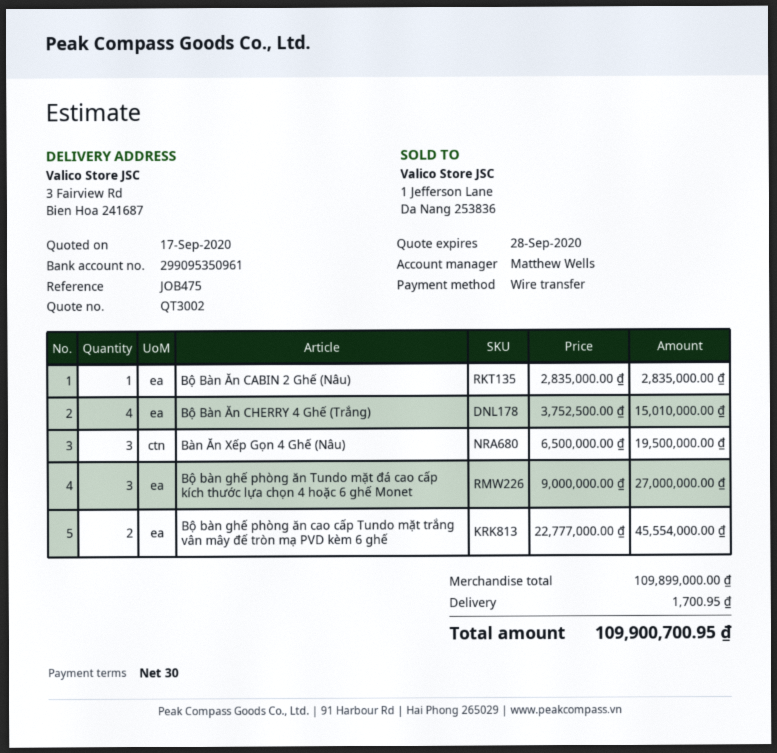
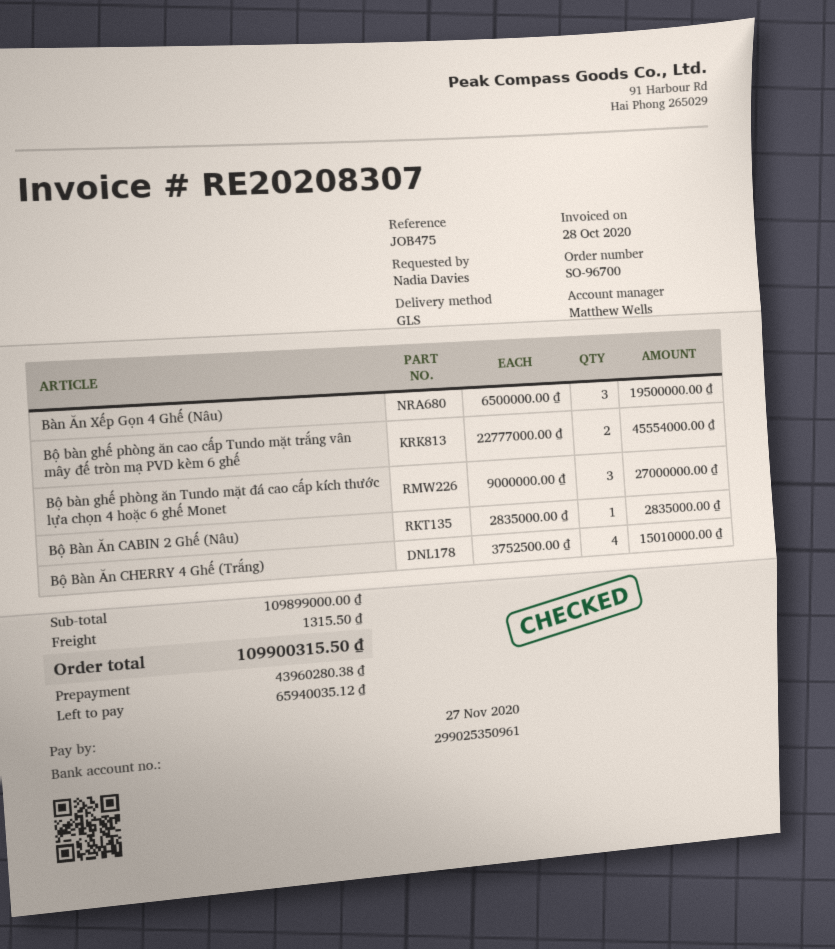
bank account: 299095350961 -> 299025350961
shipping: 1700.95 -> 1315.50
total: 109900700.95 -> 109900315.50

